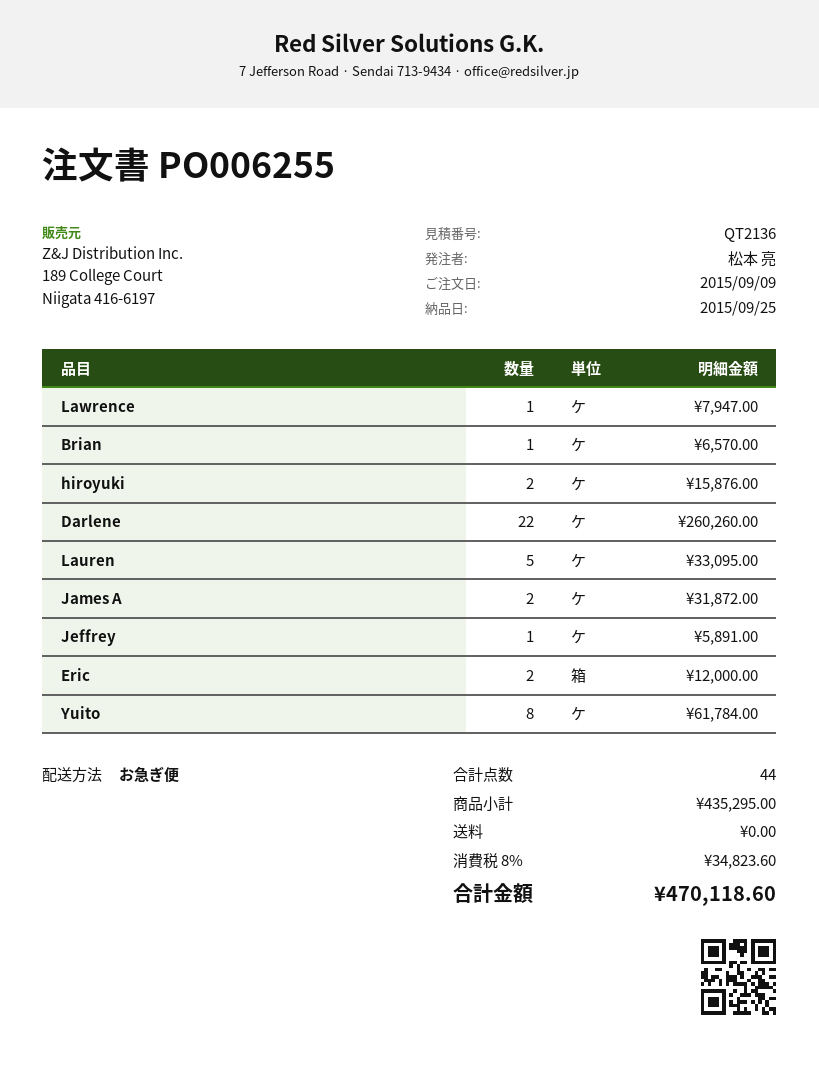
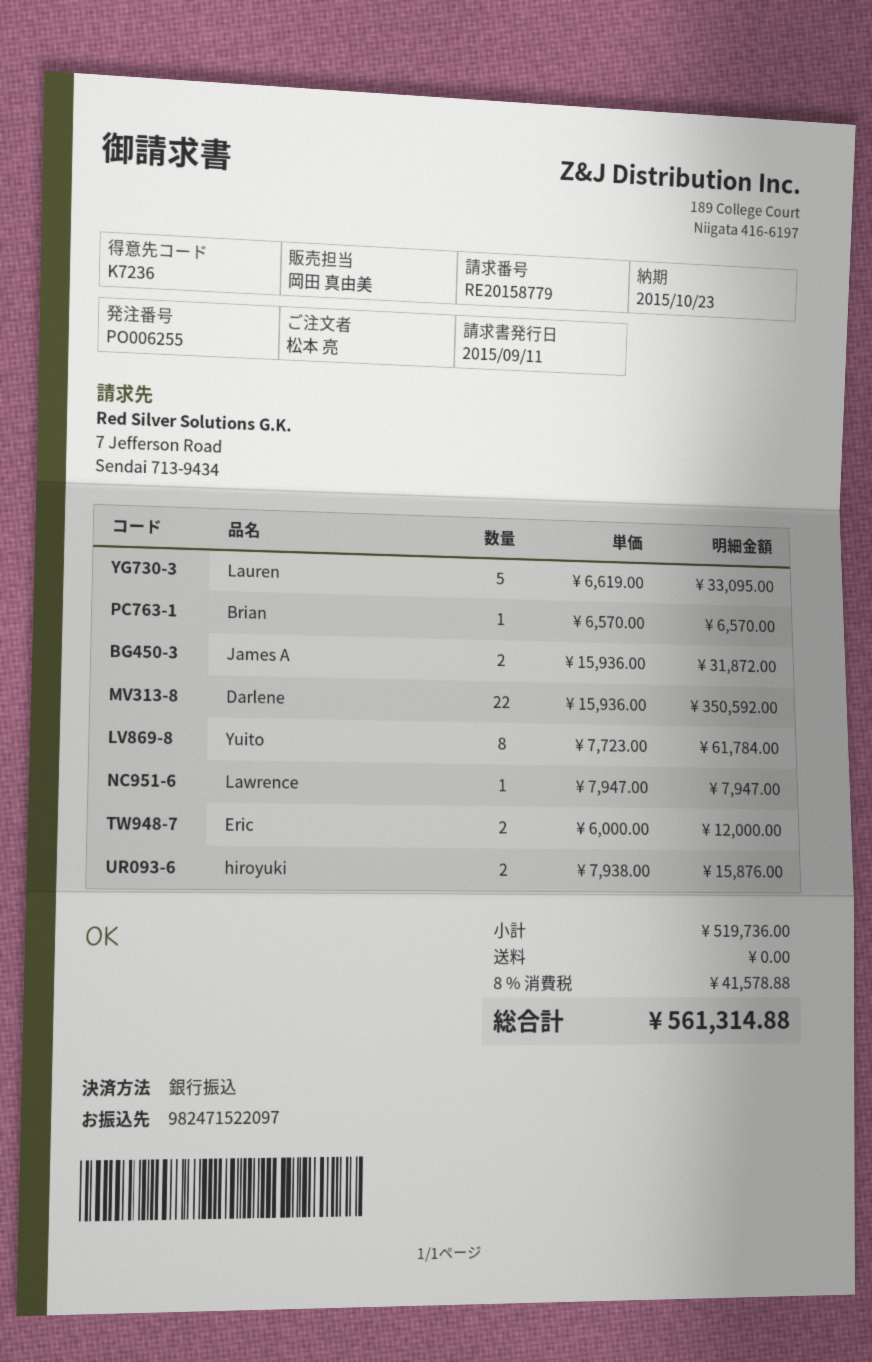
delivery date: 2015-09-25 -> 2015-10-23
Darlene: 22 for 260260.00 -> 22 for 350592.00
Jeffrey: 1 for 5891.00 -> none
subtotal: 435295.00 -> 519736.00
tax: 8% = 34823.60 -> 8% = 41578.88
total: 470118.60 -> 561314.88

